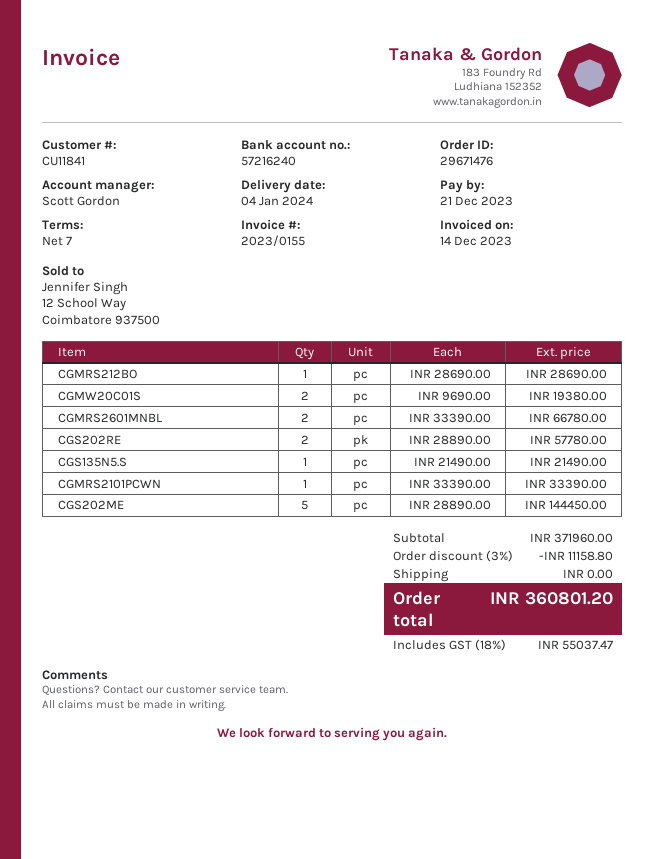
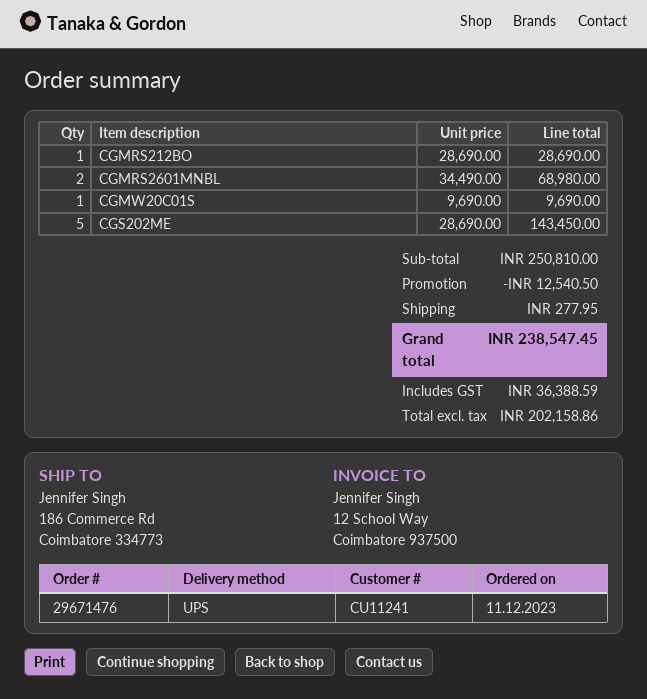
customer number: CU11841 -> CU11241
CGMW20C01S: 2 x 9690.00 = 19380.00 -> 1 x 9690.00 = 9690.00
CGMRS2601MNBL: 2 x 33390.00 = 66780.00 -> 2 x 34490.00 = 68980.00
CGS202RE: 2 x 28890.00 = 57780.00 -> none
CGS135N5.S: 1 x 21490.00 = 21490.00 -> none
CGMRS2101PCWN: 1 x 33390.00 = 33390.00 -> none
CGS202ME: 5 x 28890.00 = 144450.00 -> 5 x 28690.00 = 143450.00
subtotal: 371960.00 -> 250810.00
discount: 11158.80 -> 12540.50
shipping: 0.00 -> 277.95
tax: 55037.47 -> 36388.59
total: 360801.20 -> 238547.45

